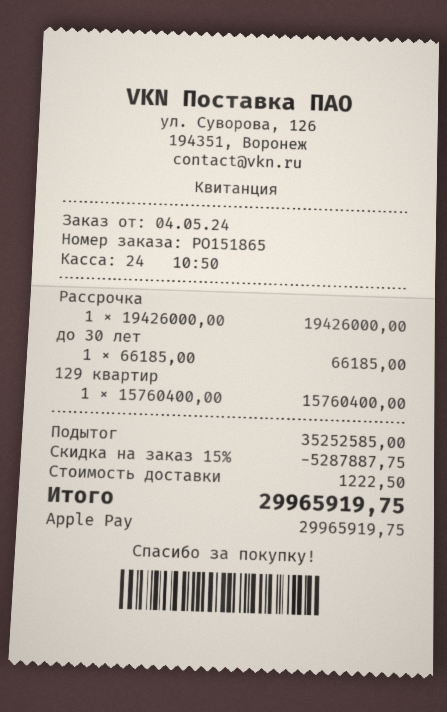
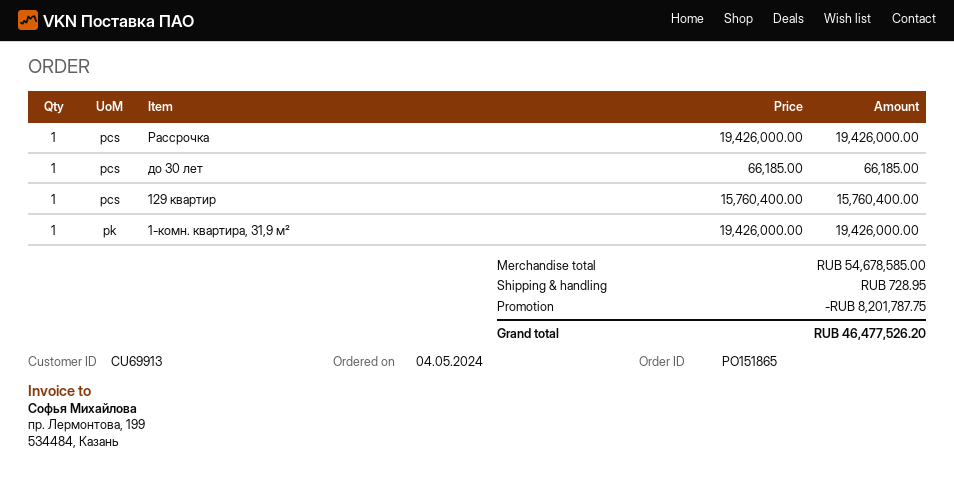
1-комн. квартира, 31,9 м²: none -> 1 x 19426000.00 = 19426000.00
subtotal: 35252585.00 -> 54678585.00
discount: 5287887.75 -> 8201787.75
shipping: 1222.50 -> 728.95
total: 29965919.75 -> 46477526.20

